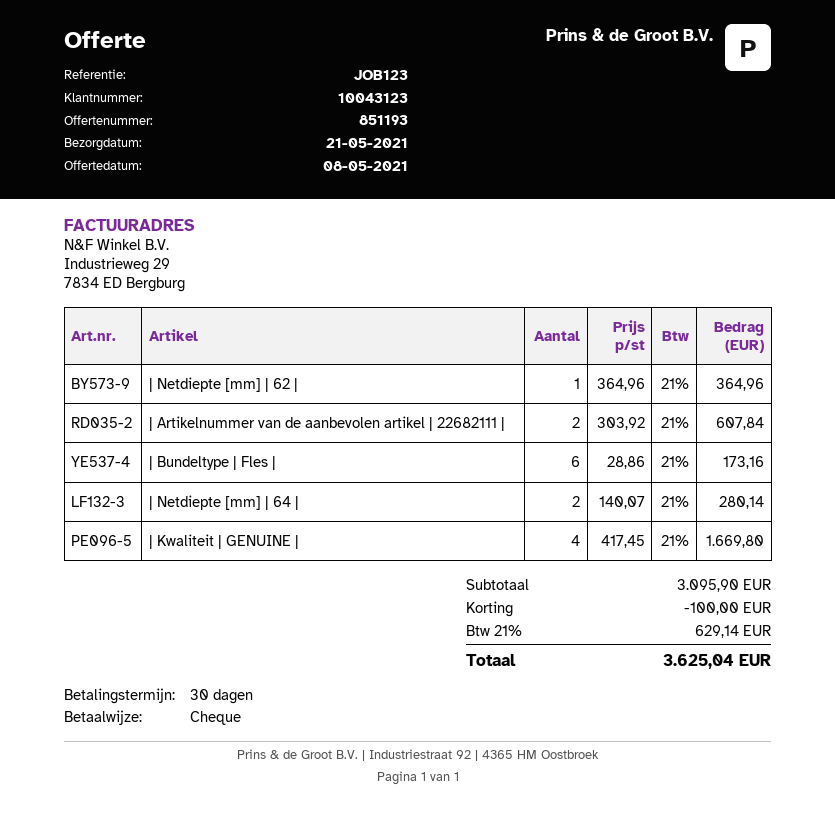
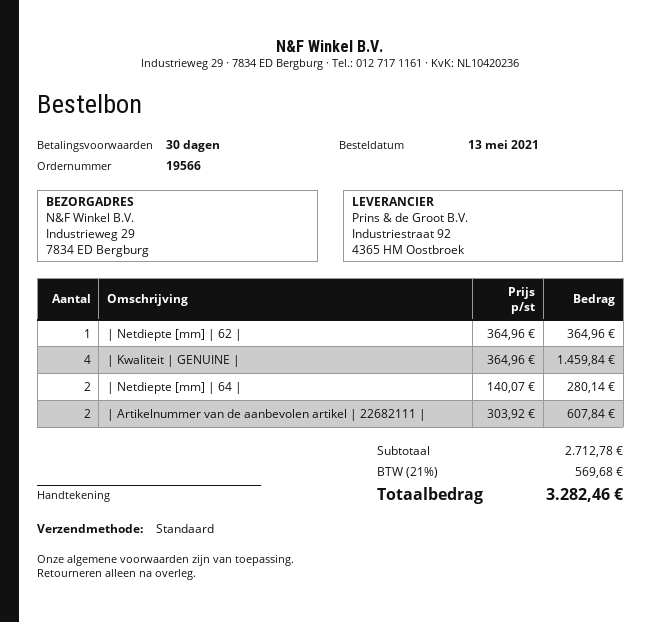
| Bundeltype | Fles |: 6 x 28.86 = 173.16 -> none
| Kwaliteit | GENUINE |: 4 x 417.45 = 1669.80 -> 4 x 364.96 = 1459.84
subtotal: 3095.90 -> 2712.78
discount: 100.00 -> none
tax: 21% = 629.14 -> 21% = 569.68
total: 3625.04 -> 3282.46

